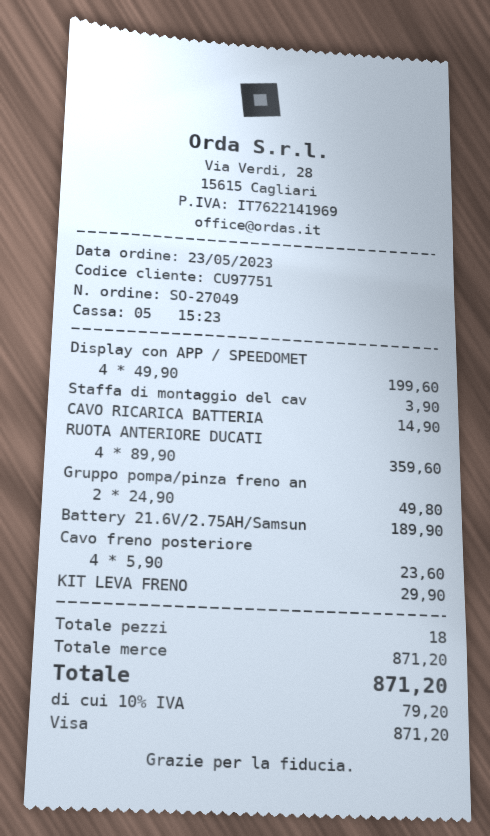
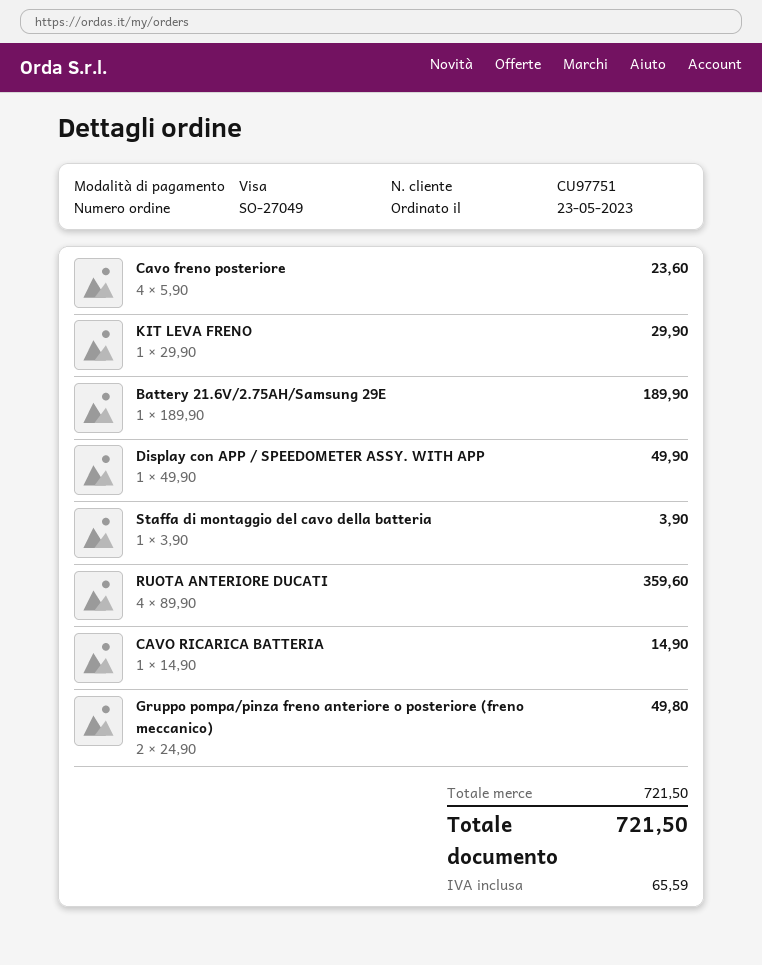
Display con APP / SPEEDOMET: 4 x 49.90 = 199.60 -> 1 x 49.90 = 49.90
subtotal: 871.20 -> 721.50
tax: 79.20 -> 65.59
total: 871.20 -> 721.50

